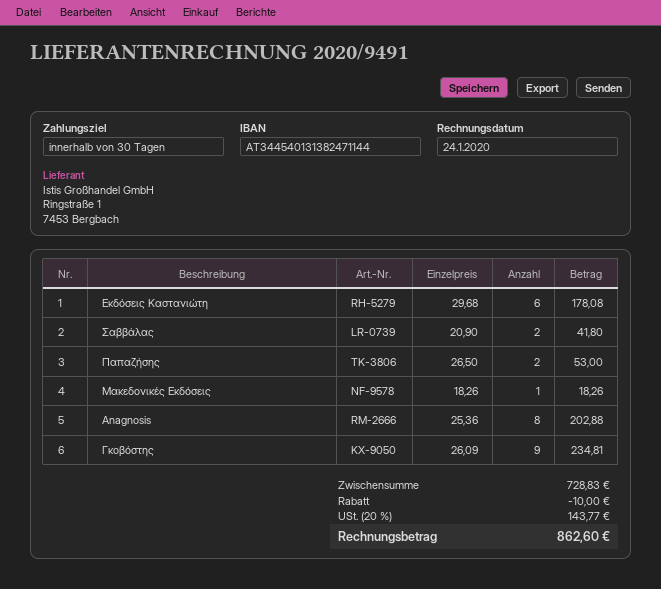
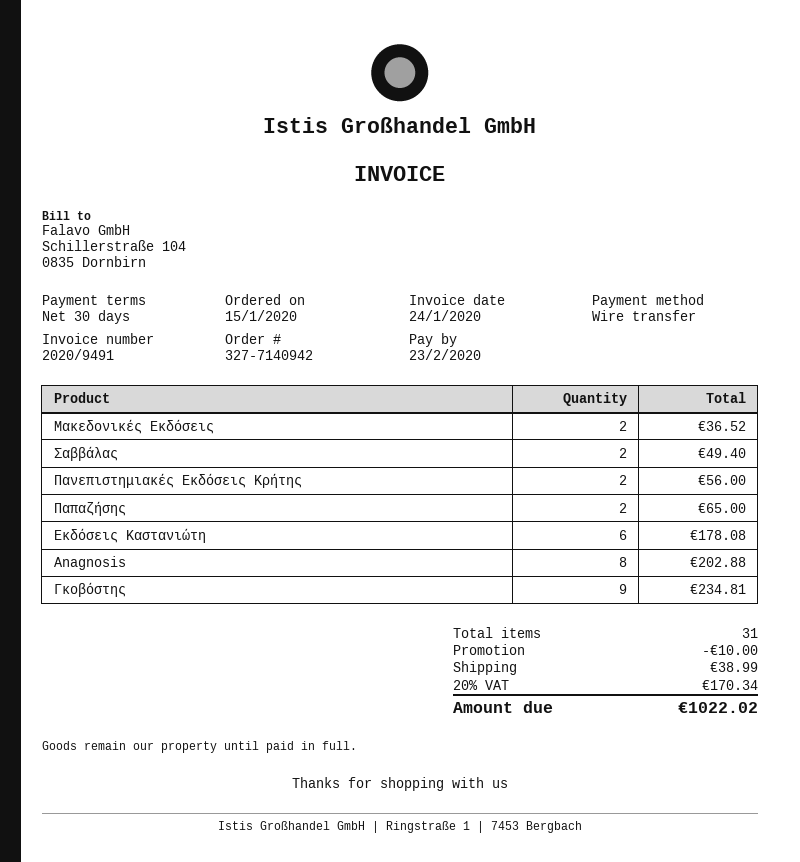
Σαββάλας: 2 for 41.80 -> 2 for 49.40
Παπαζήσης: 2 for 53.00 -> 2 for 65.00
Μακεδονικές Εκδόσεις: 1 for 18.26 -> 2 for 36.52
Πανεπιστημιακές Εκδόσεις Κρήτης: none -> 2 for 56.00
shipping: none -> 38.99
tax: 20% = 143.77 -> 20% = 170.34
total: 862.60 -> 1022.02

